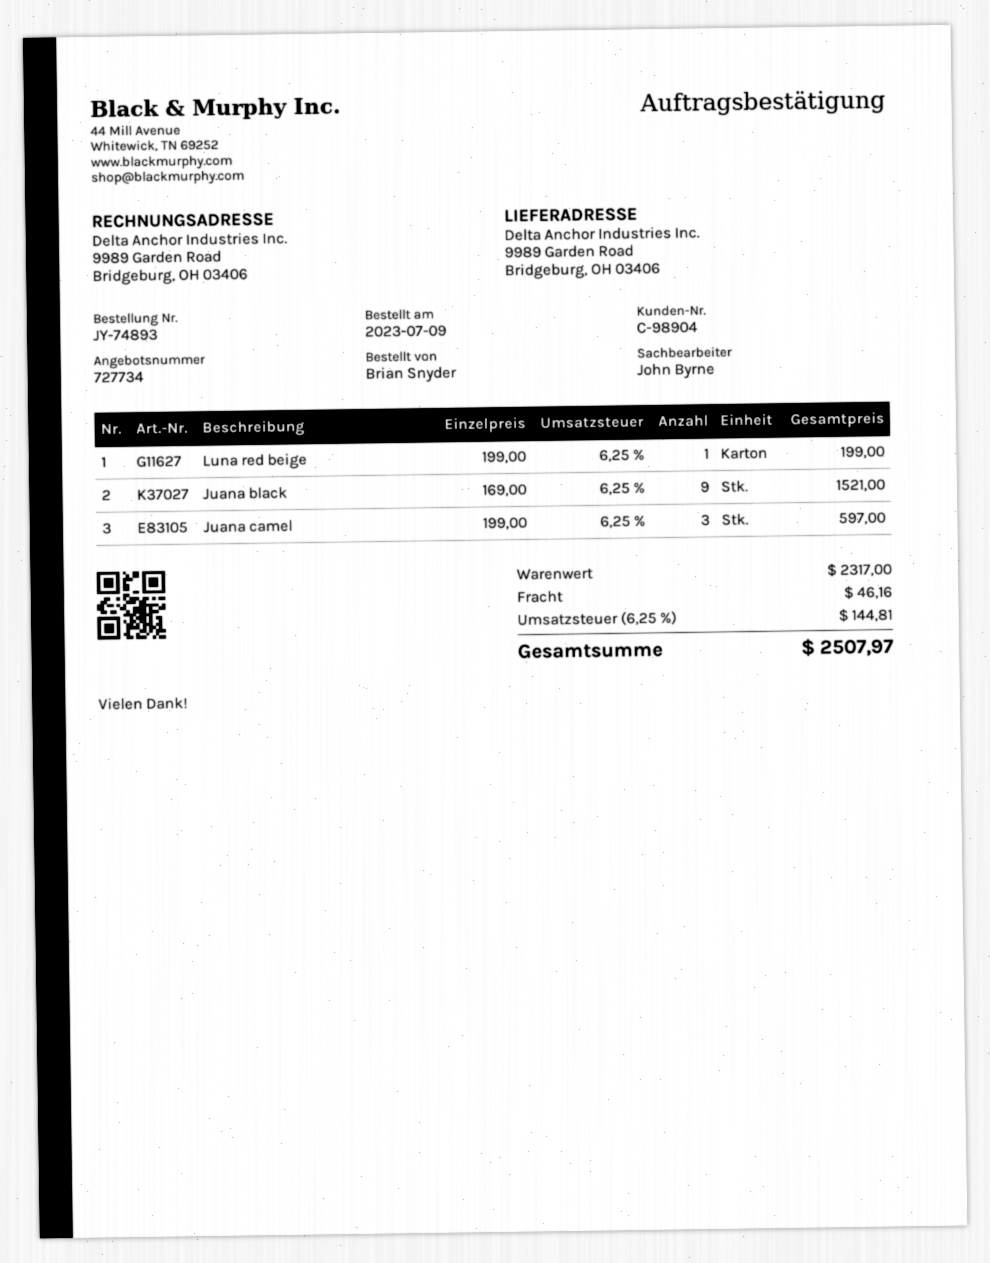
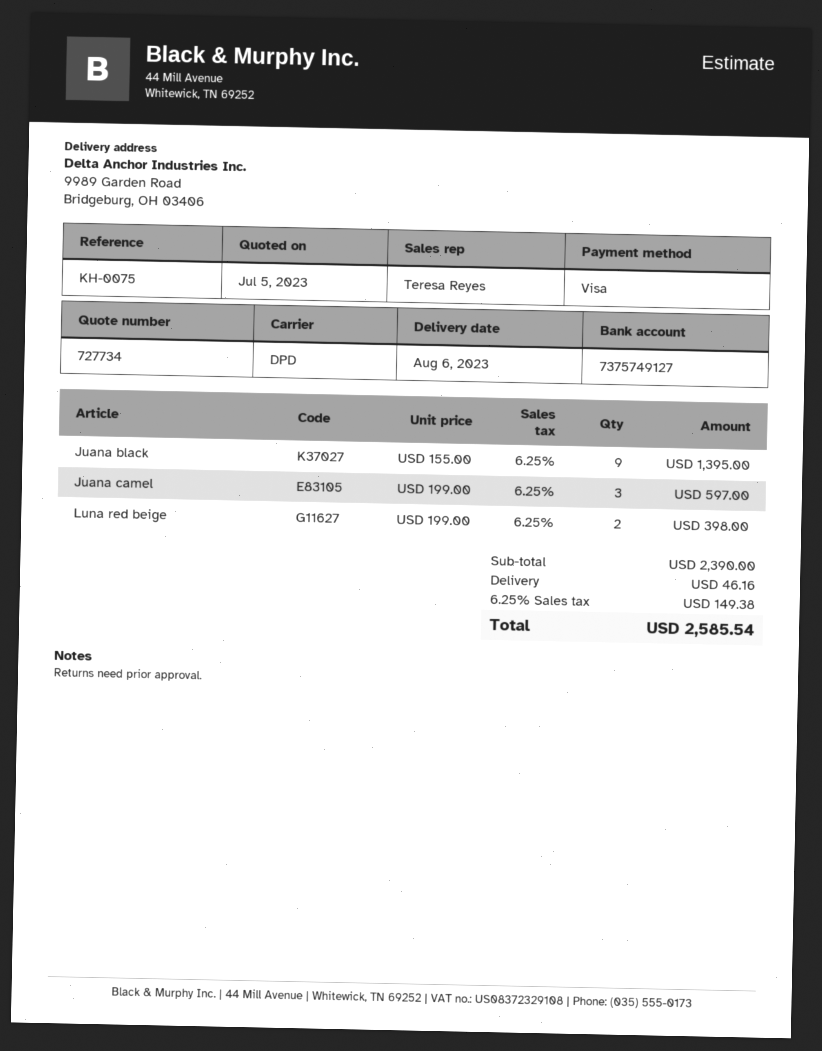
sales rep: John Byrne -> Teresa Reyes
Luna red beige: 1 x 199.00 = 199.00 -> 2 x 199.00 = 398.00
Juana black: 9 x 169.00 = 1521.00 -> 9 x 155.00 = 1395.00
subtotal: 2317.00 -> 2390.00
tax: 6.25% = 144.81 -> 6.25% = 149.38
total: 2507.97 -> 2585.54

